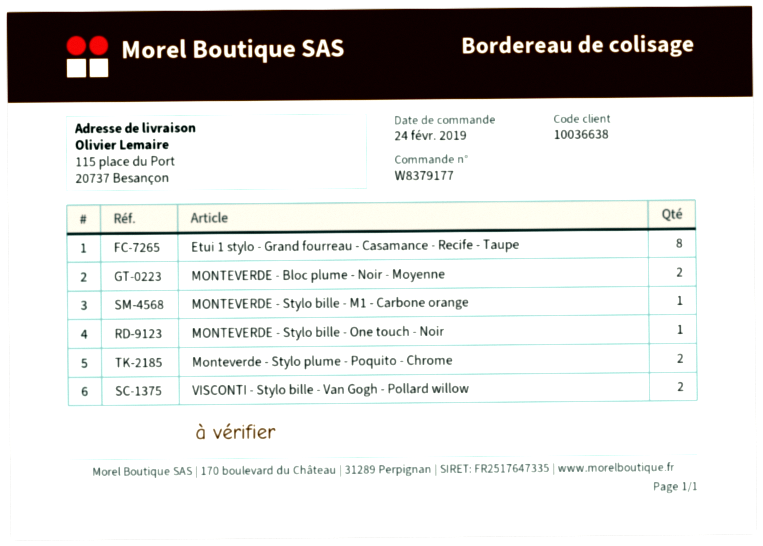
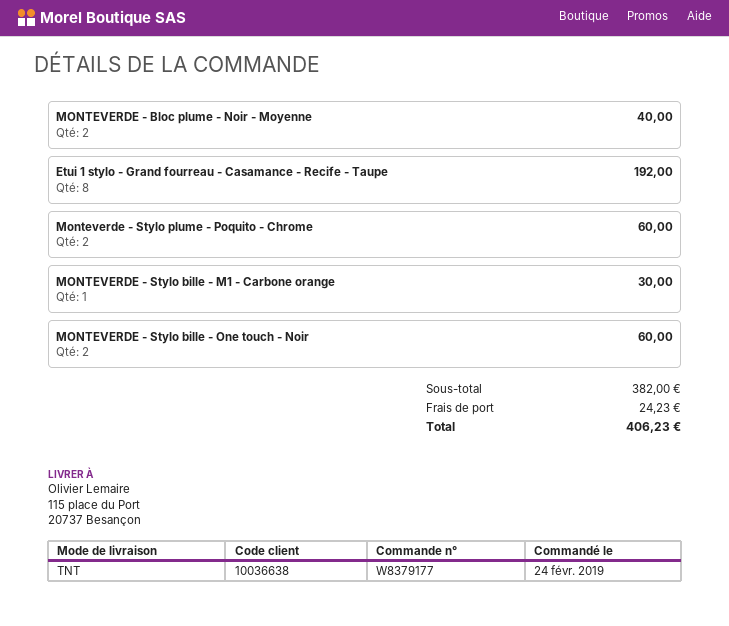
MONTEVERDE - Stylo bille - One touch - Noir: 1 -> 2
VISCONTI - Stylo bille - Van Gogh - Pollard willow: 2 -> none

